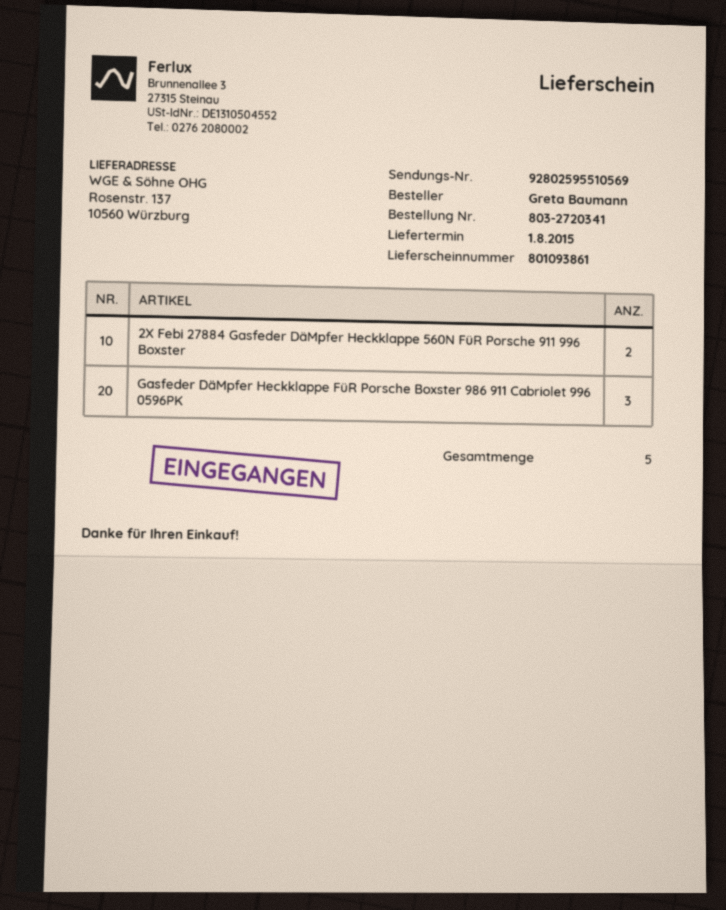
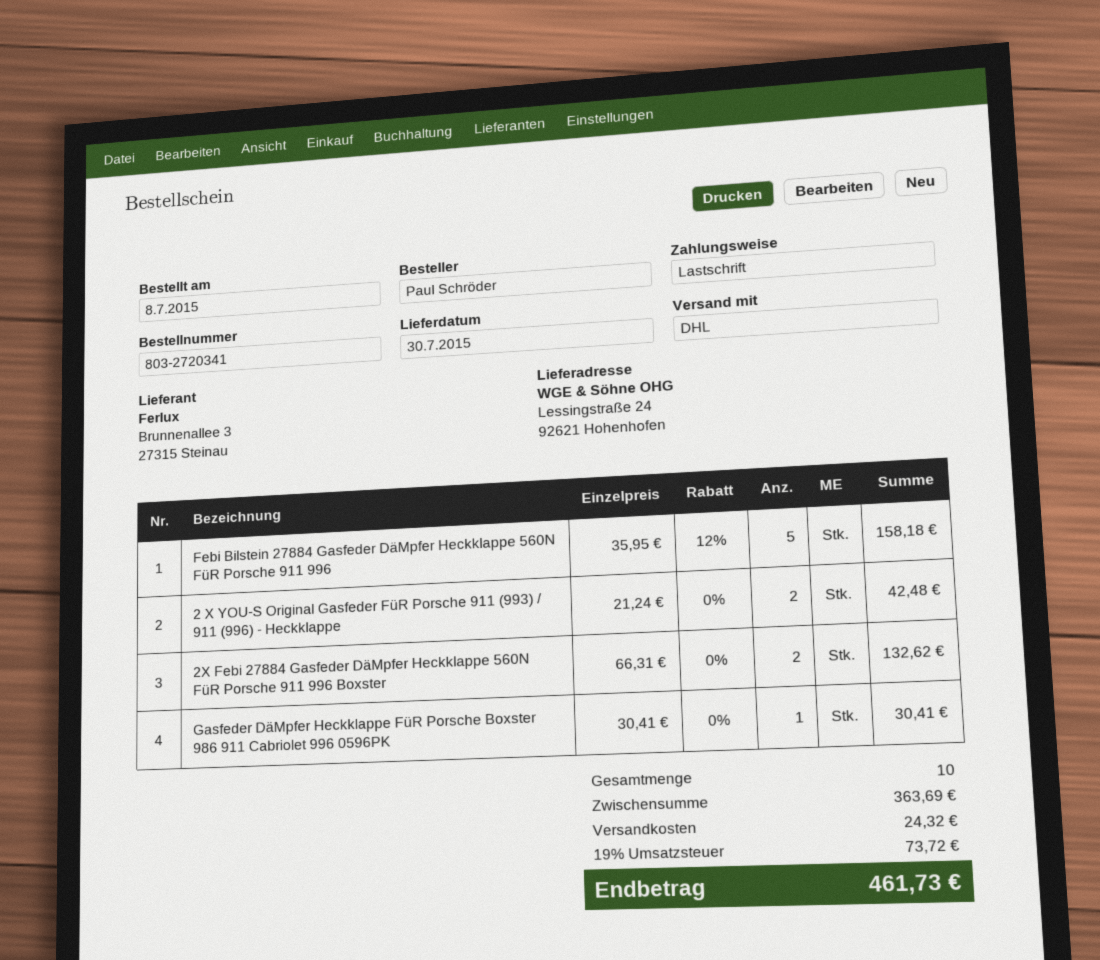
delivery date: 2015-08-01 -> 2015-07-30
ordered by: Greta Baumann -> Paul Schröder
ship to: Rosenstr. 137, 10560 Würzburg -> Lessingstraße 24, 92621 Hohenhofen
Gasfeder DäMpfer Heckklappe FüR Porsche Boxster 986 911 Cabriolet 996 0596PK: 3 -> 1
Febi Bilstein 27884 Gasfeder DäMpfer Heckklappe 560N FüR Porsche 911 996: none -> 5
2 X YOU-S Original Gasfeder FüR Porsche 911 (993) / 911 (996) - Heckklappe: none -> 2
total quantity: 5 -> 10

